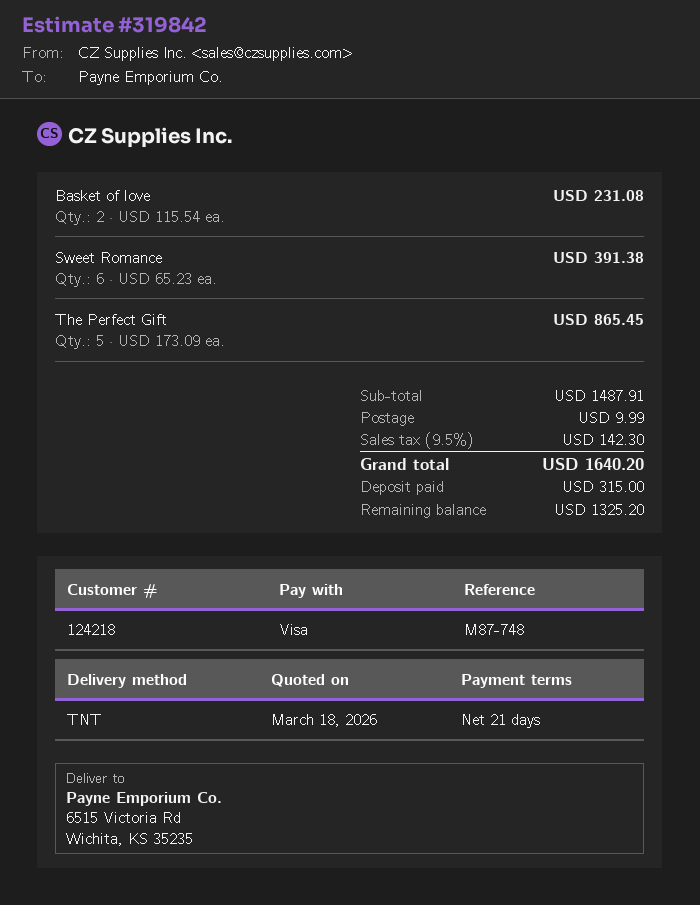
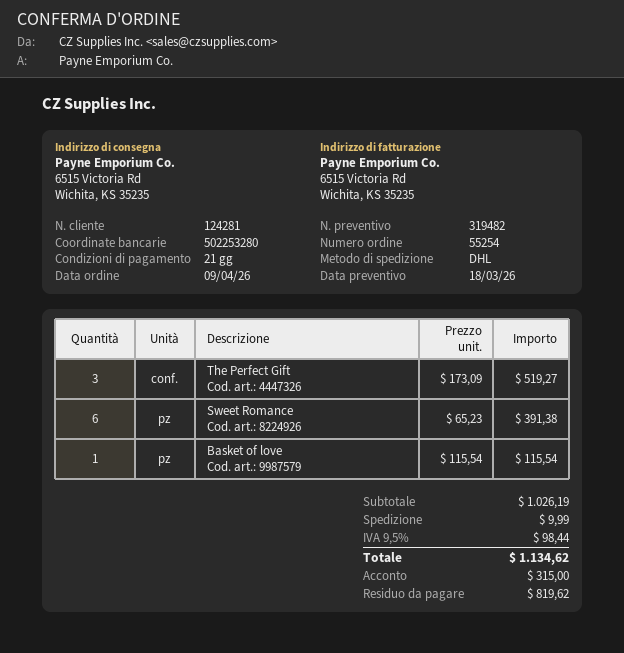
quote number: 319842 -> 319482
customer number: 124218 -> 124281
shipping method: TNT -> DHL
Basket of love: 2 x 115.54 = 231.08 -> 1 x 115.54 = 115.54
The Perfect Gift: 5 x 173.09 = 865.45 -> 3 x 173.09 = 519.27
subtotal: 1487.91 -> 1026.19
tax: 9.5% = 142.30 -> 9.5% = 98.44
total: 1640.20 -> 1134.62
balance: 1325.20 -> 819.62

